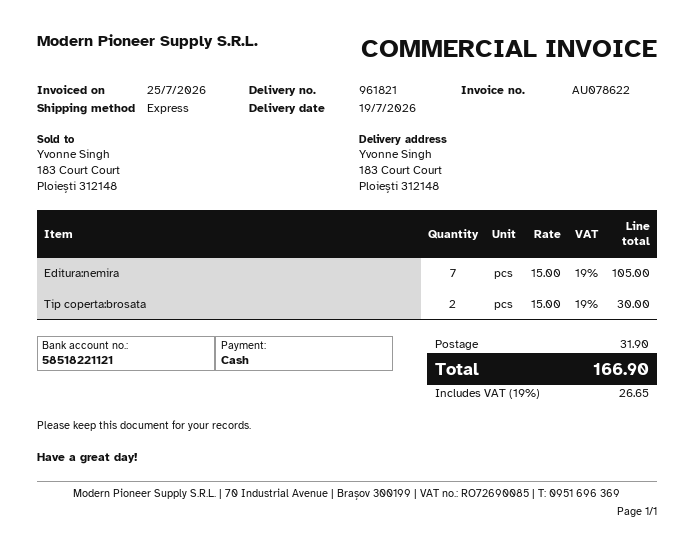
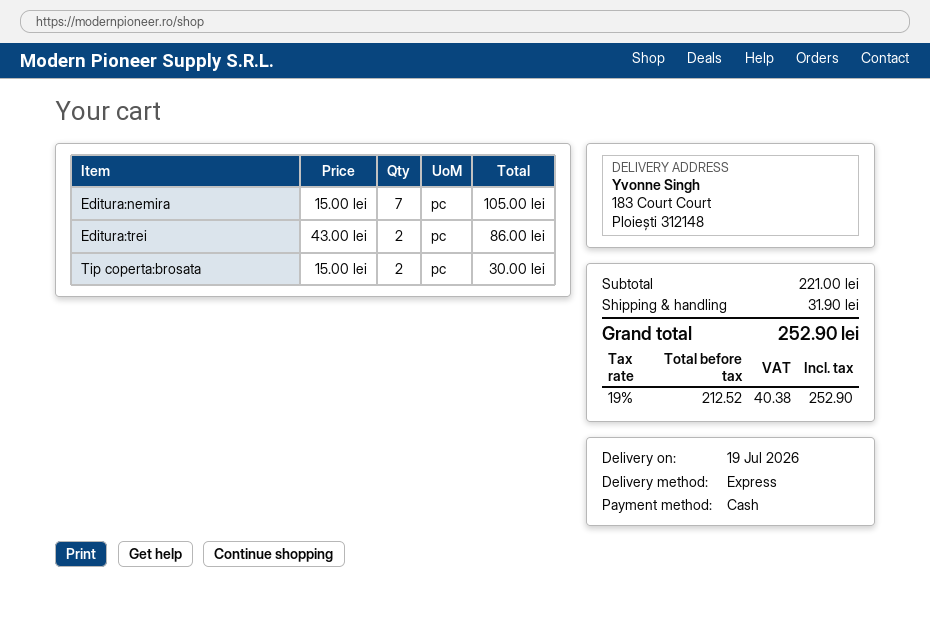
Editura:trei: none -> 2 x 43.00 = 86.00
tax: 19% = 26.65 -> 19% = 40.38
total: 166.90 -> 252.90

